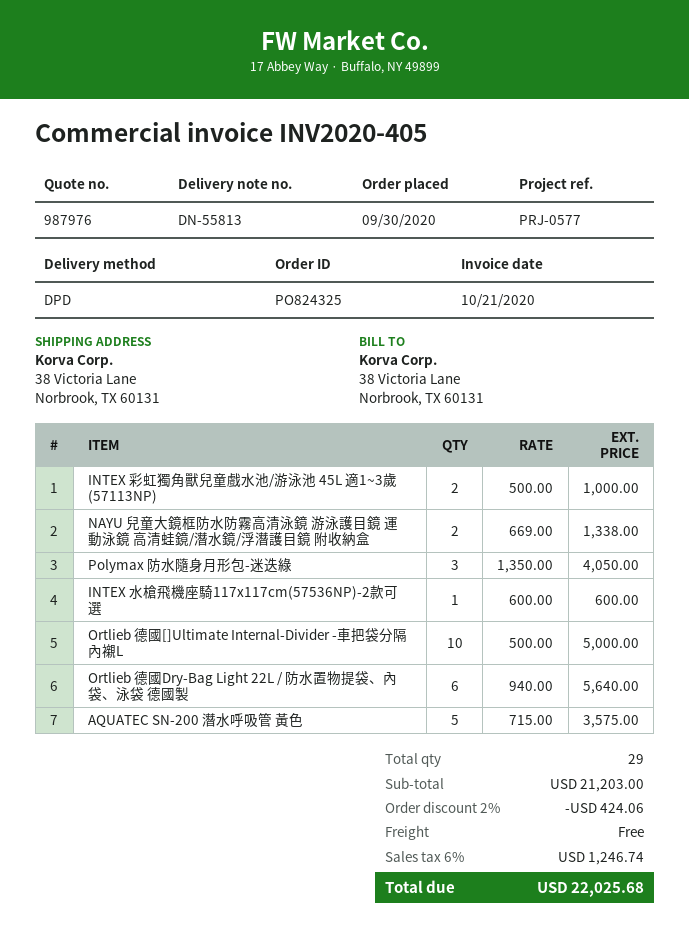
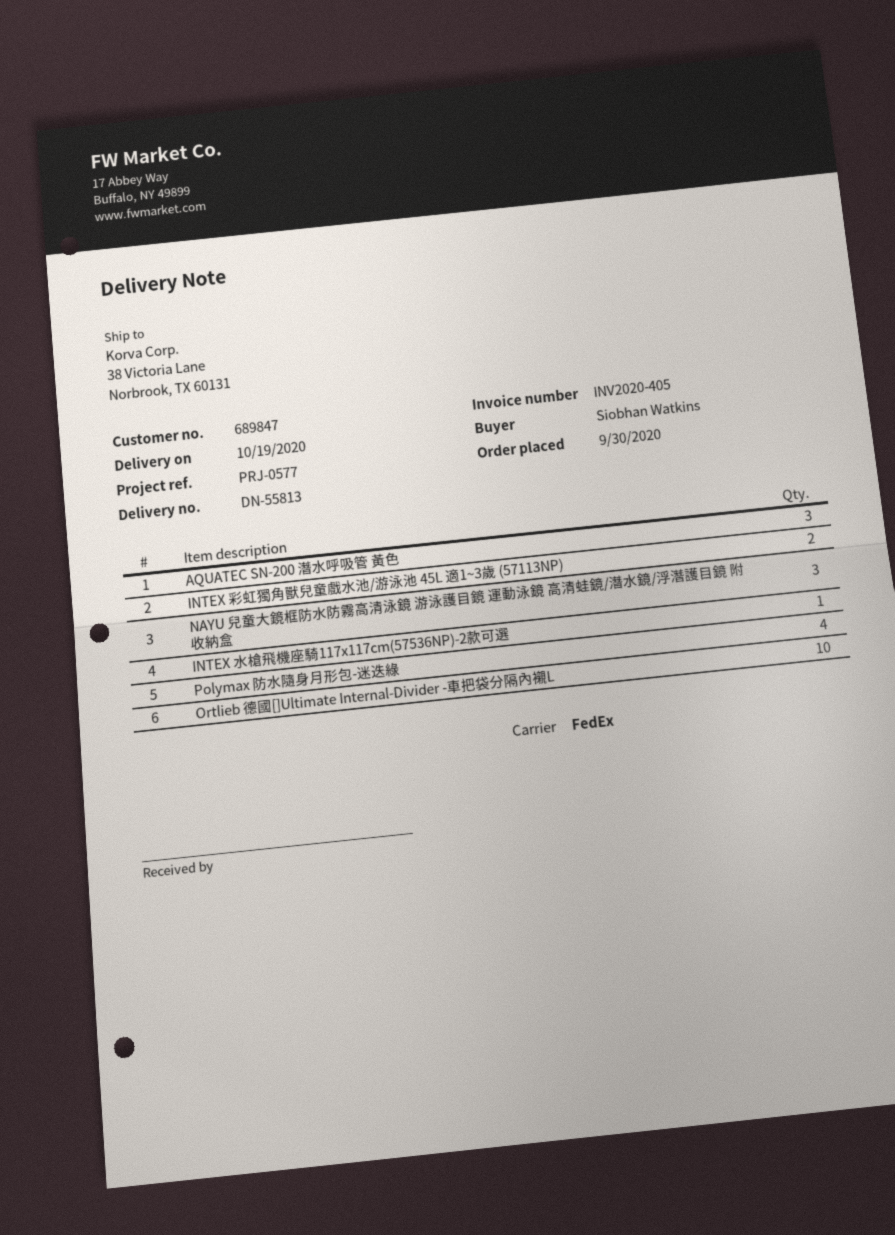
shipping method: DPD -> FedEx
NAYU 兒童大鏡框防水防霧高清泳鏡 游泳護目鏡 運動泳鏡 高清蛙鏡/潛水鏡/浮潛護目鏡 附收納盒: 2 -> 3
Polymax 防水隨身月形包-迷迭綠: 3 -> 4
Ortlieb 德國Dry-Bag Light 22L / 防水置物提袋、內袋、泳袋 德國製: 6 -> none
AQUATEC SN-200 潛水呼吸管 黃色: 5 -> 3

